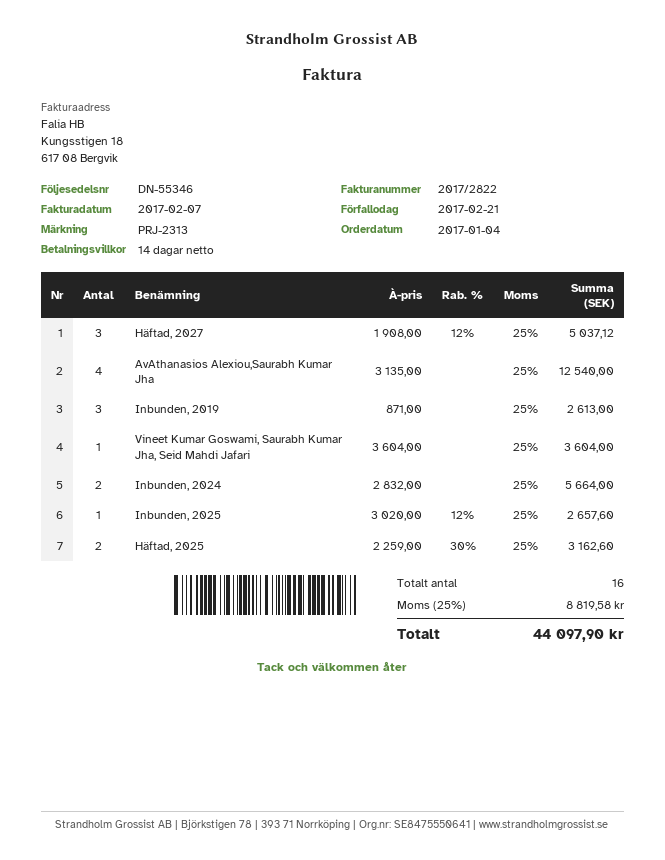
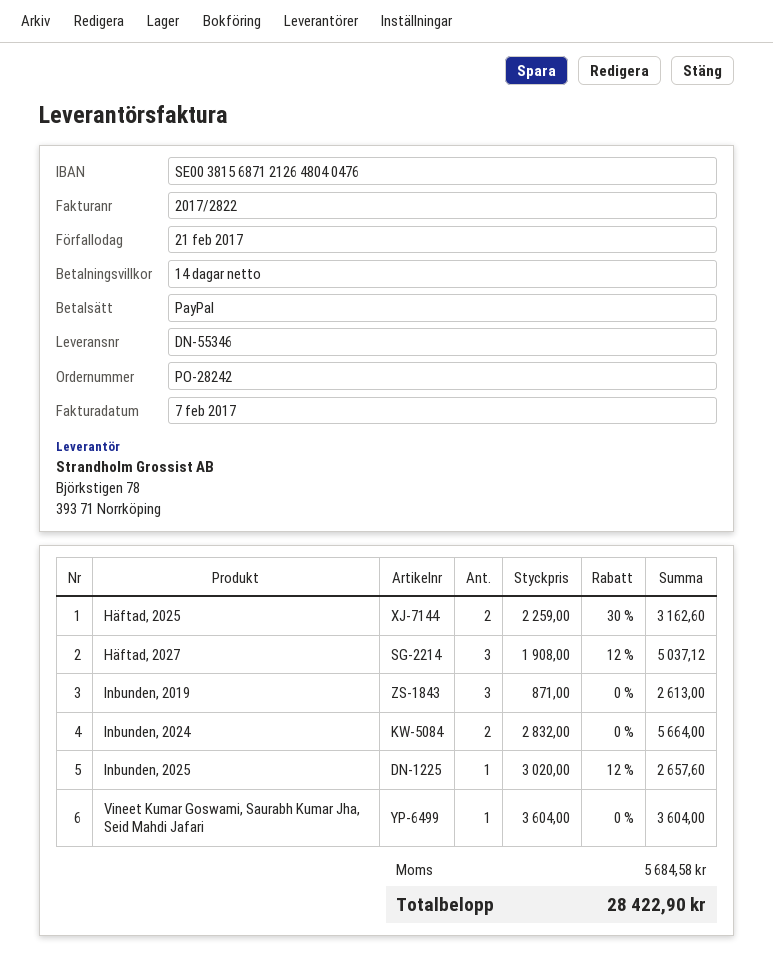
AvAthanasios Alexiou,Saurabh Kumar Jha: 4 x 3135.00 = 12540.00 -> none
tax: 8819.58 -> 5684.58
total: 44097.90 -> 28422.90

